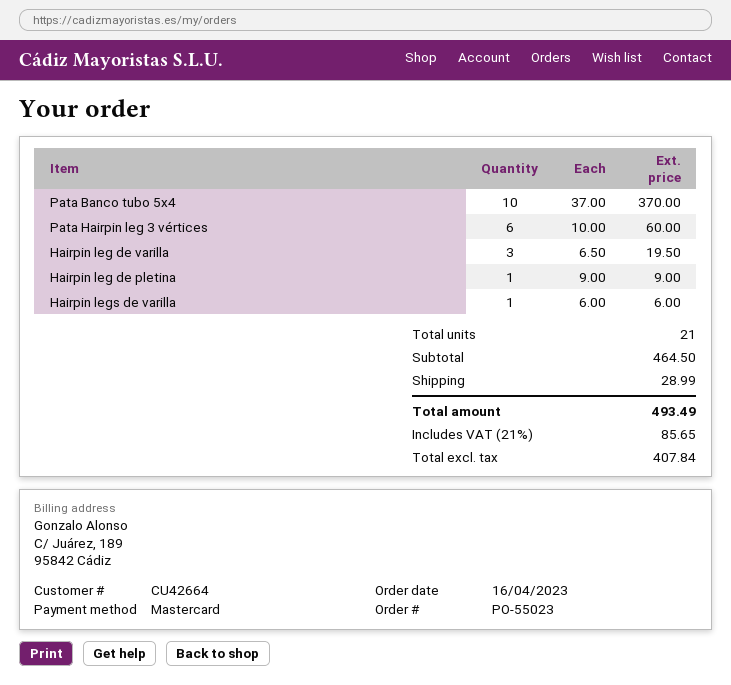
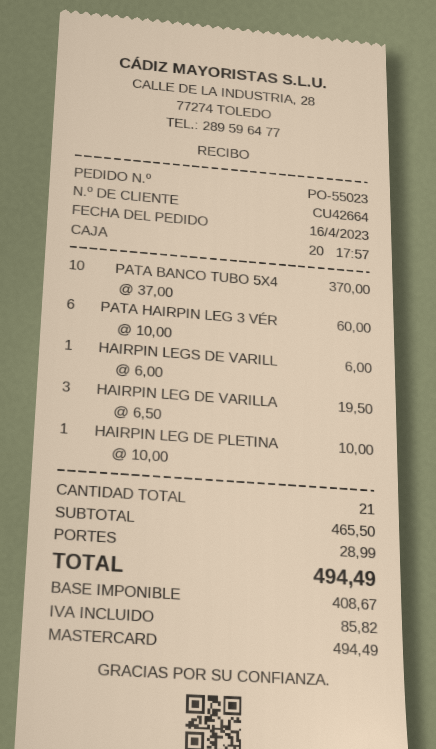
Hairpin leg de pletina: 1 x 9.00 = 9.00 -> 1 x 10.00 = 10.00
subtotal: 464.50 -> 465.50
net: 407.84 -> 408.67
tax: 85.65 -> 85.82
total: 493.49 -> 494.49

